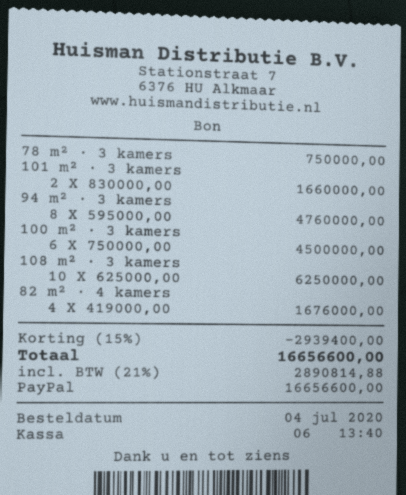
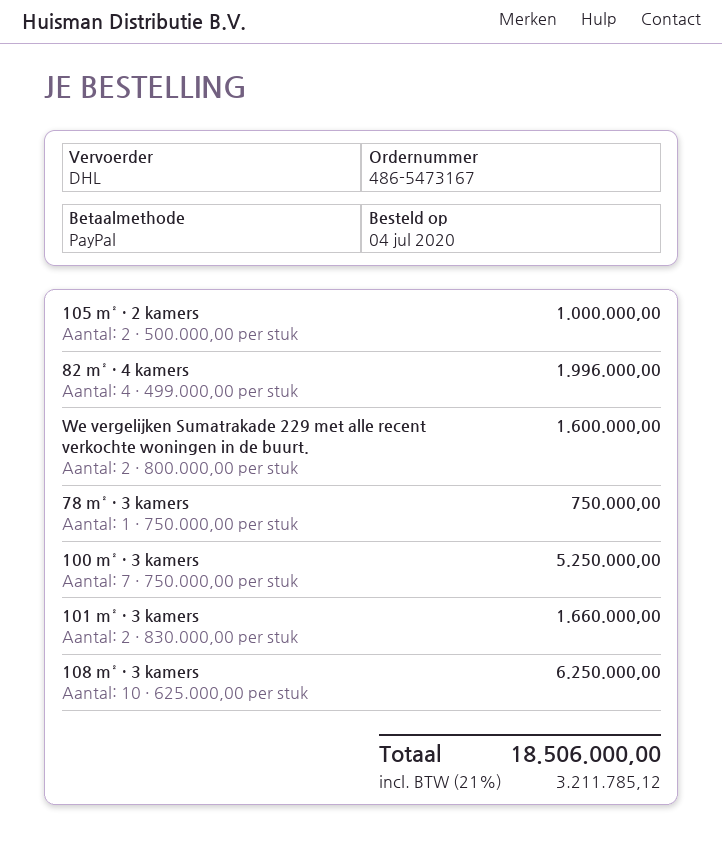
94 m² · 3 kamers: 8 x 595000.00 = 4760000.00 -> none
100 m² · 3 kamers: 6 x 750000.00 = 4500000.00 -> 7 x 750000.00 = 5250000.00
82 m² · 4 kamers: 4 x 419000.00 = 1676000.00 -> 4 x 499000.00 = 1996000.00
105 m² · 2 kamers: none -> 2 x 500000.00 = 1000000.00
We vergelijken Sumatrakade 229 met alle recent verkochte woningen in de buurt.: none -> 2 x 800000.00 = 1600000.00
discount: 15% = 2939400.00 -> none
tax: 21% = 2890814.88 -> 21% = 3211785.12
total: 16656600.00 -> 18506000.00

